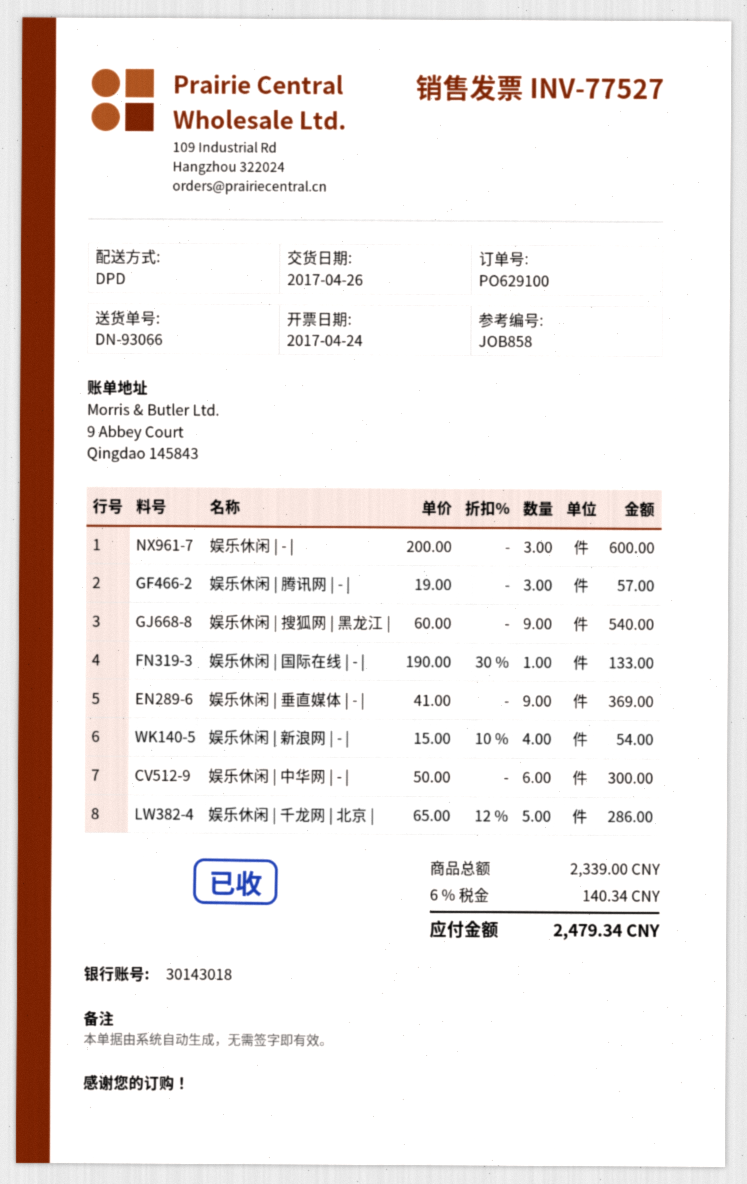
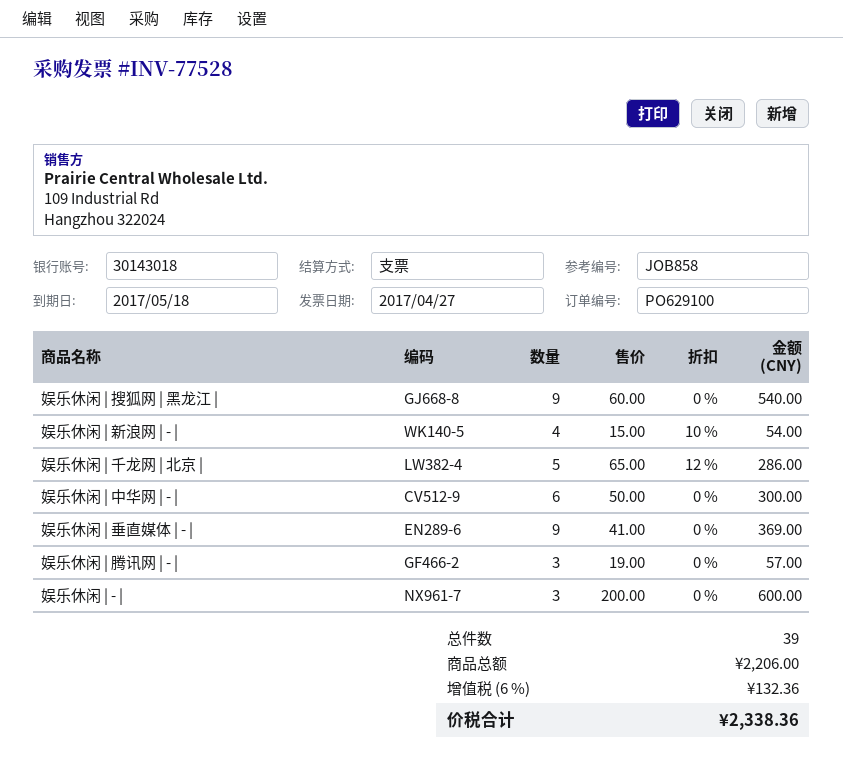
invoice number: INV-77527 -> INV-77528
invoice date: 2017-04-24 -> 2017-04-27
娱乐休闲 | 国际在线 | - |: 1 x 190.00 - 30% = 133.00 -> none
subtotal: 2339.00 -> 2206.00
tax: 6% = 140.34 -> 6% = 132.36
total: 2479.34 -> 2338.36

